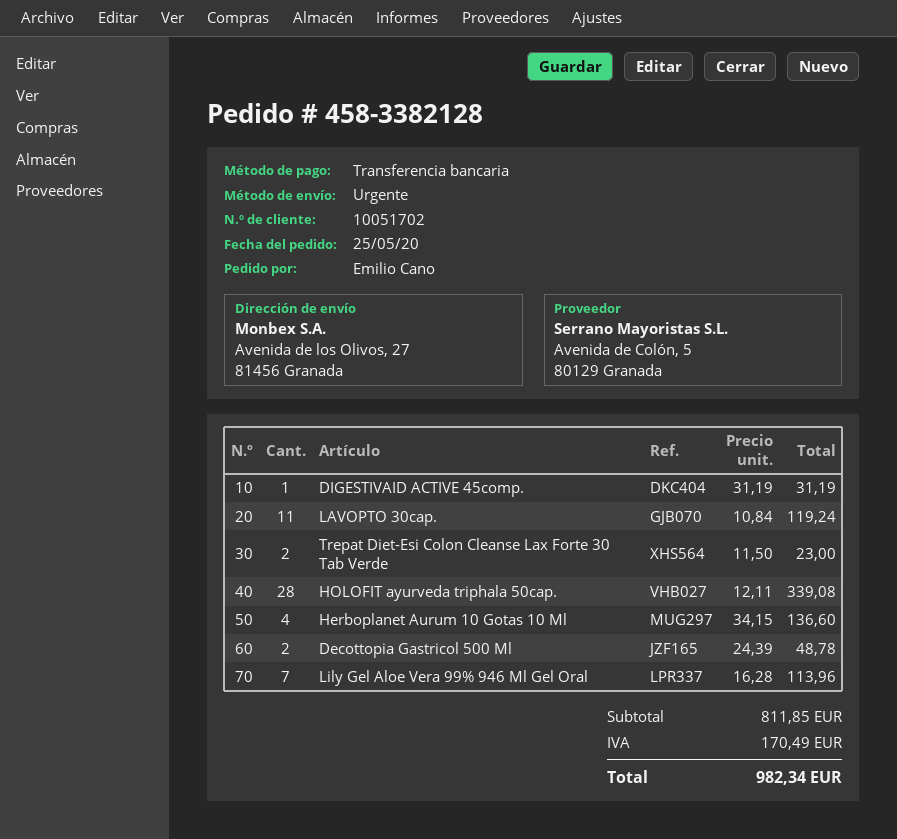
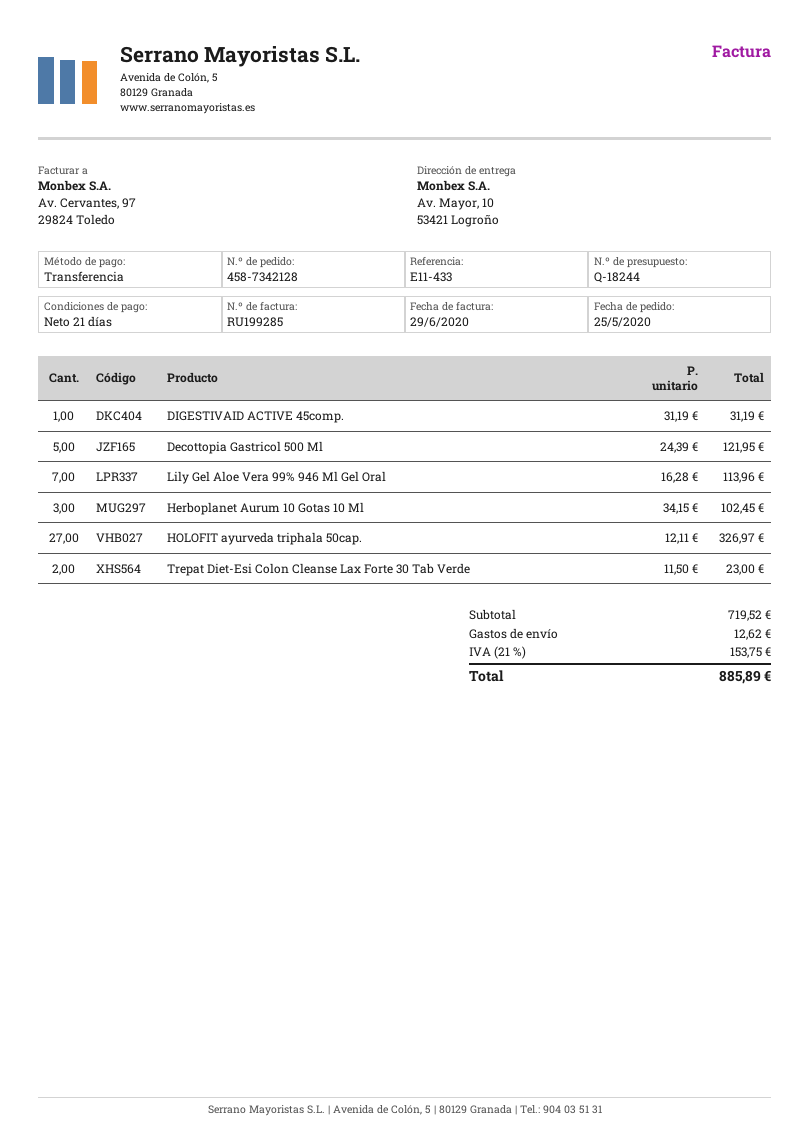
order number: 458-3382128 -> 458-7342128
ship to: Avenida de los Olivos, 27, 81456 Granada -> Av. Mayor, 10, 53421 Logroño
LAVOPTO 30cap.: 11 x 10.84 = 119.24 -> none
HOLOFIT ayurveda triphala 50cap.: 28 x 12.11 = 339.08 -> 27 x 12.11 = 326.97
Herboplanet Aurum 10 Gotas 10 Ml: 4 x 34.15 = 136.60 -> 3 x 34.15 = 102.45
Decottopia Gastricol 500 Ml: 2 x 24.39 = 48.78 -> 5 x 24.39 = 121.95
subtotal: 811.85 -> 719.52
shipping: none -> 12.62
tax: 170.49 -> 153.75
total: 982.34 -> 885.89

